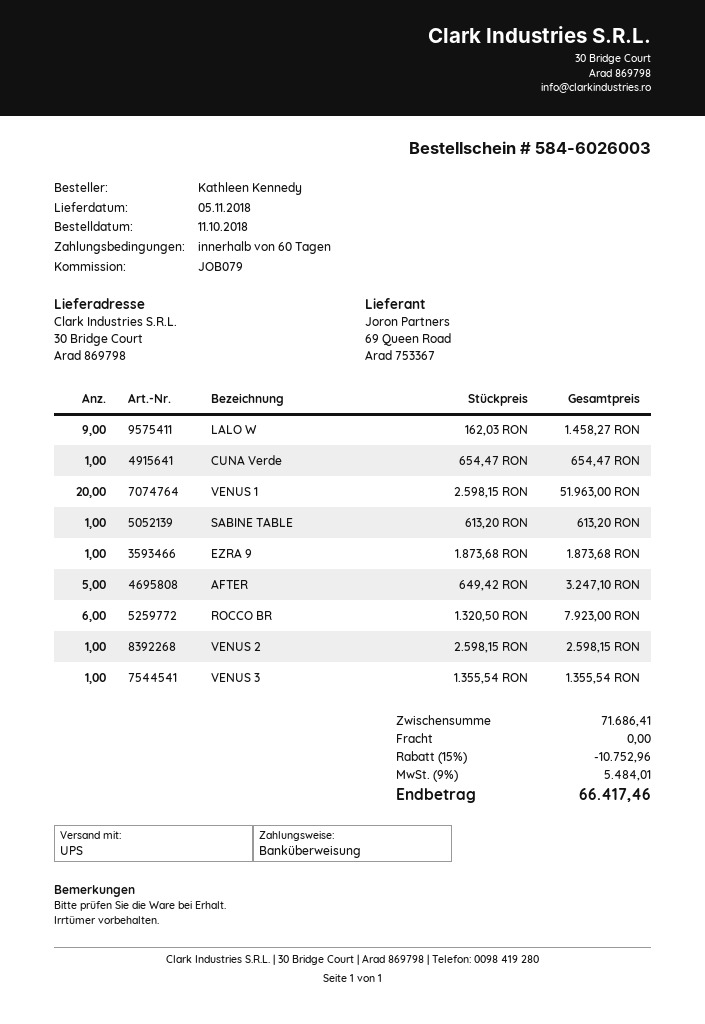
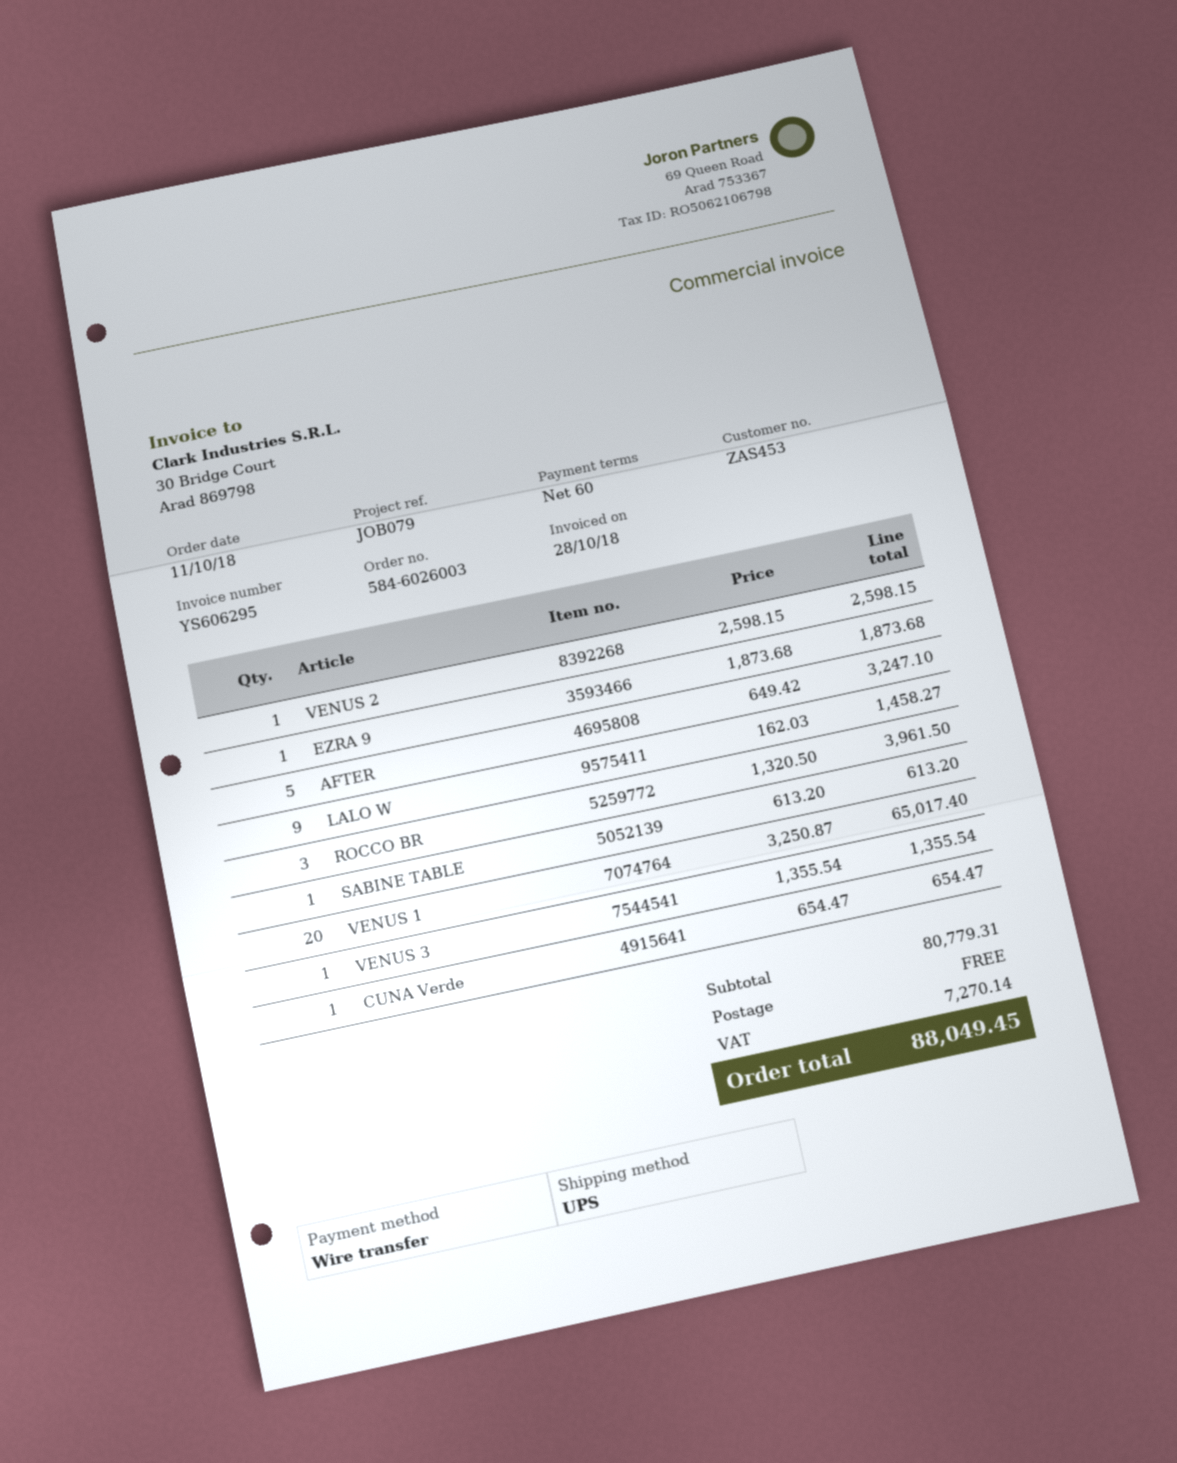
VENUS 1: 20 x 2598.15 = 51963.00 -> 20 x 3250.87 = 65017.40
ROCCO BR: 6 x 1320.50 = 7923.00 -> 3 x 1320.50 = 3961.50
subtotal: 71686.41 -> 80779.31
discount: 15% = 10752.96 -> none
tax: 5484.01 -> 7270.14
total: 66417.46 -> 88049.45

